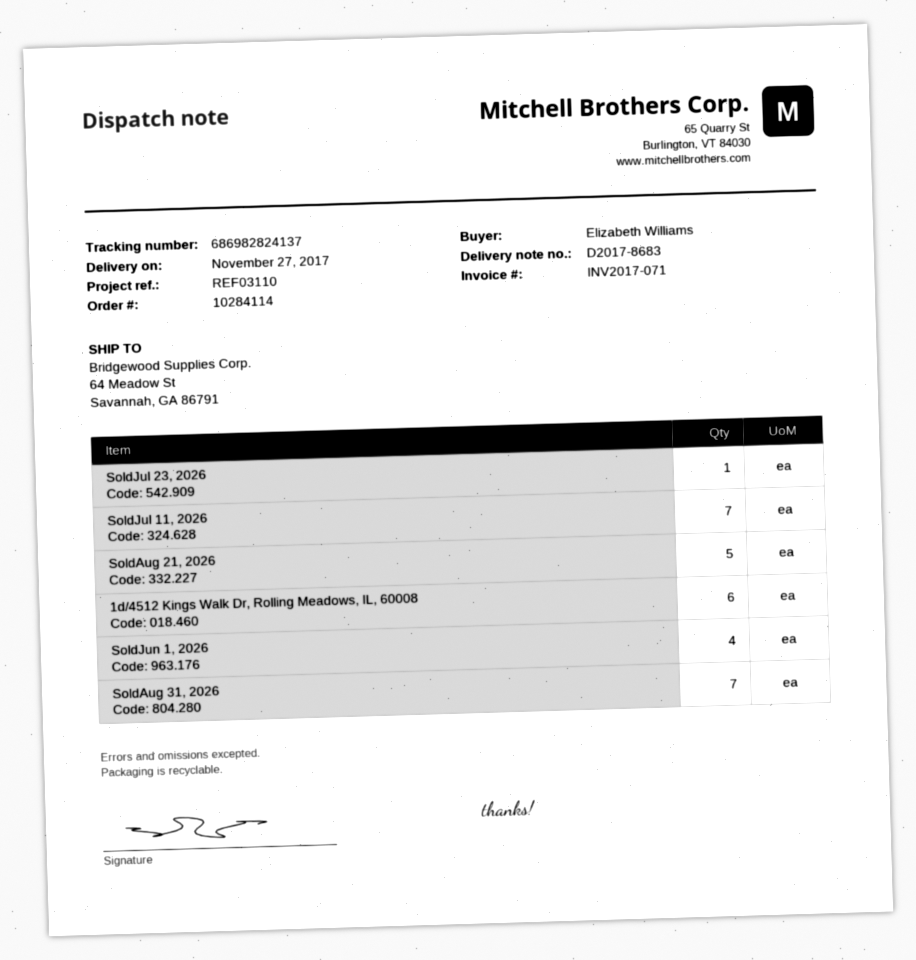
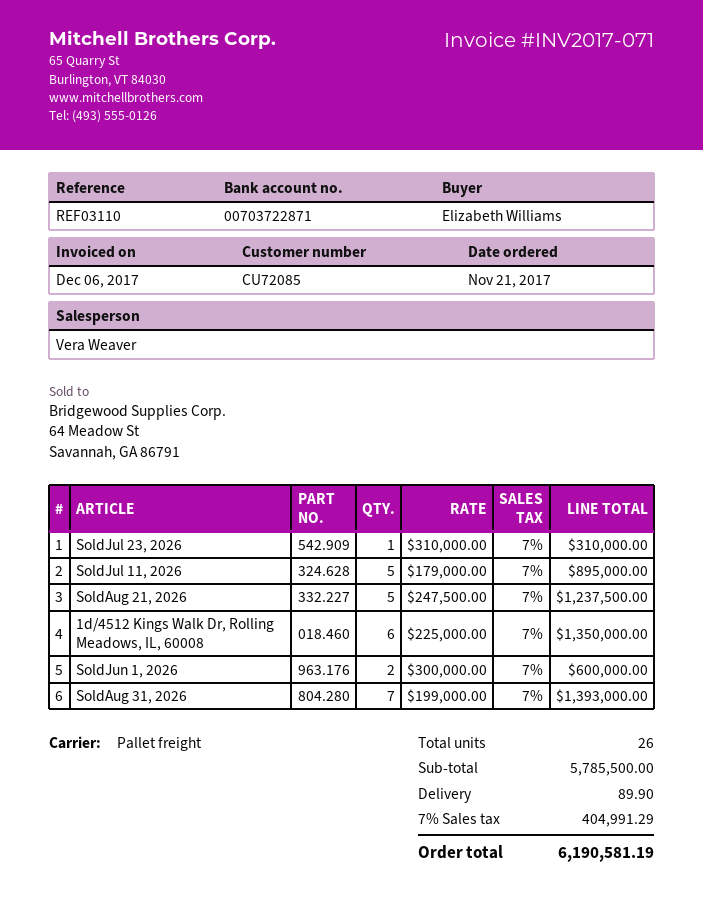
SoldJul 11, 2026: 7 -> 5
SoldJun 1, 2026: 4 -> 2

